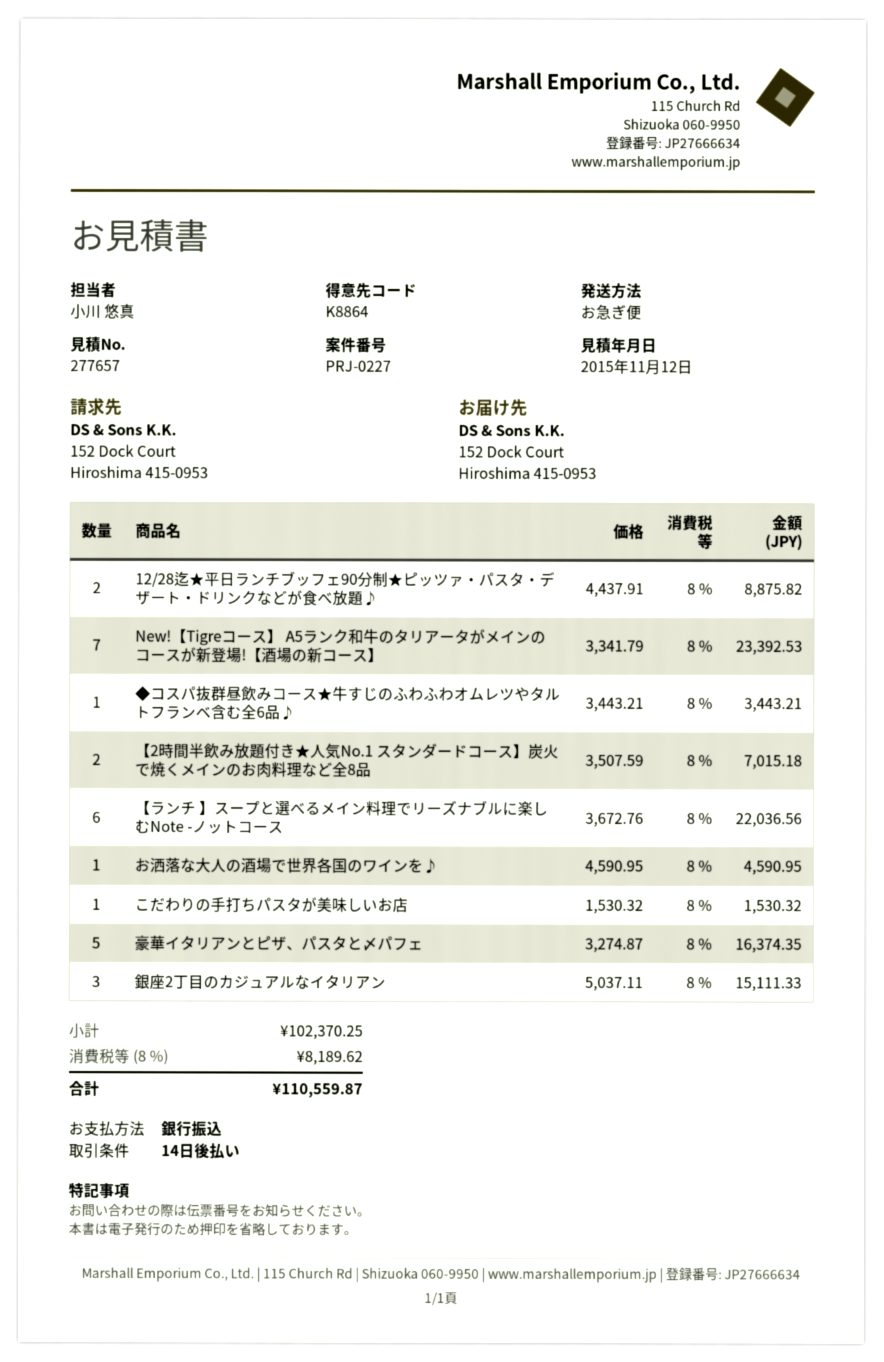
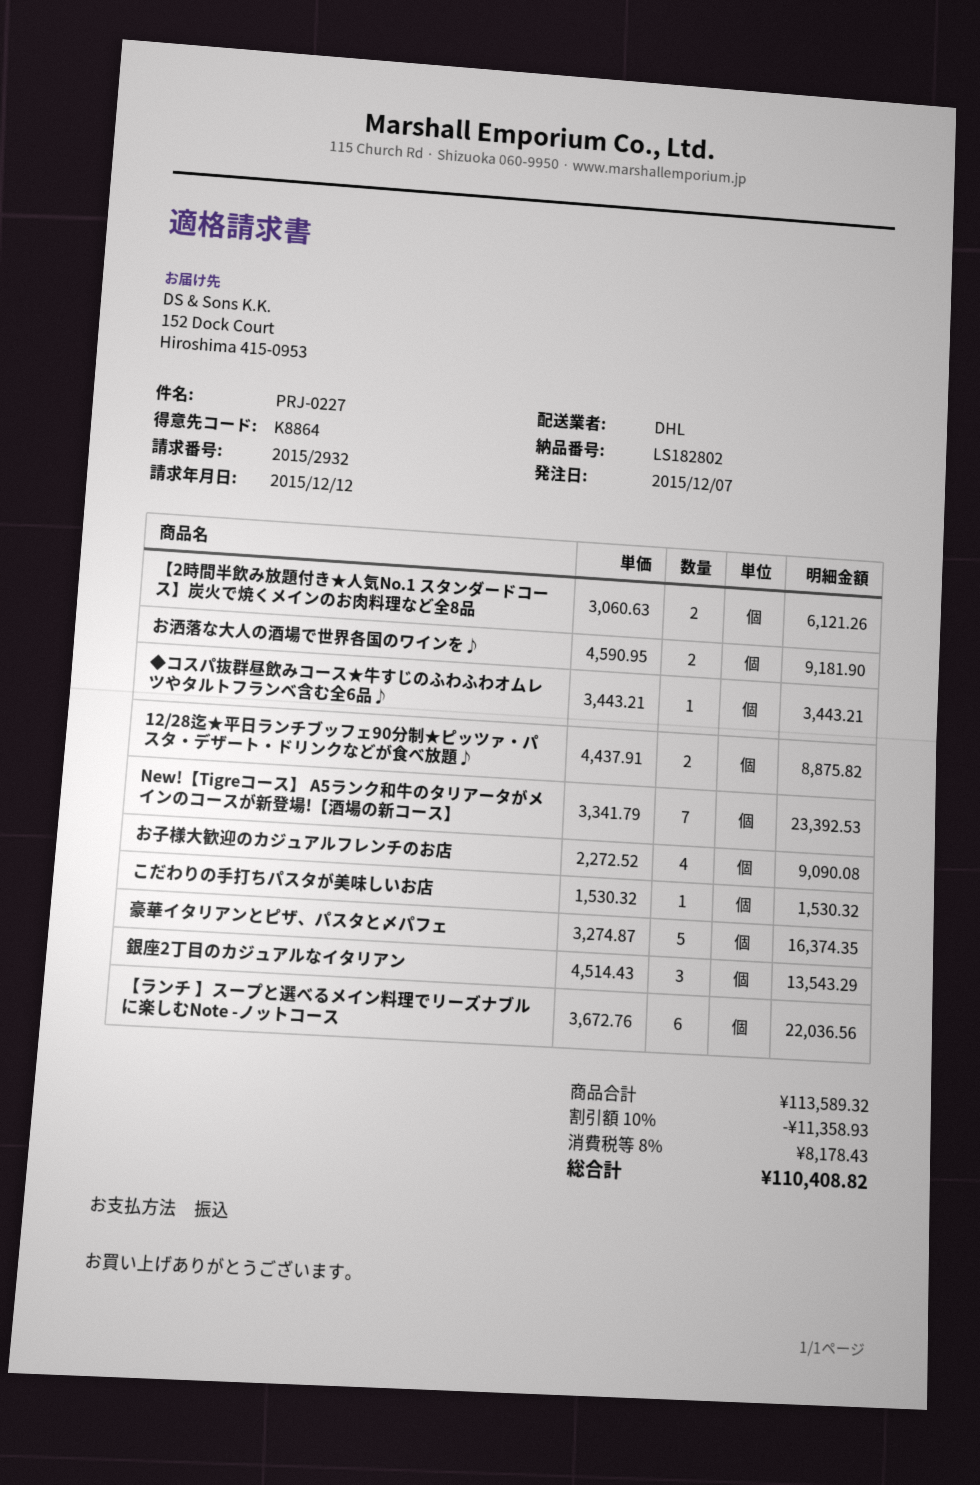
shipping method: express -> DHL
【2時間半飲み放題付き★人気No.1 スタンダードコース】炭火で焼くメインのお肉料理など全8品: 2 x 3507.59 = 7015.18 -> 2 x 3060.63 = 6121.26
お洒落な大人の酒場で世界各国のワインを♪: 1 x 4590.95 = 4590.95 -> 2 x 4590.95 = 9181.90
銀座2丁目のカジュアルなイタリアン: 3 x 5037.11 = 15111.33 -> 3 x 4514.43 = 13543.29
お子様大歓迎のカジュアルフレンチのお店: none -> 4 x 2272.52 = 9090.08
subtotal: 102370.25 -> 113589.32
discount: none -> 10% = 11358.93
tax: 8% = 8189.62 -> 8% = 8178.43
total: 110559.87 -> 110408.82

